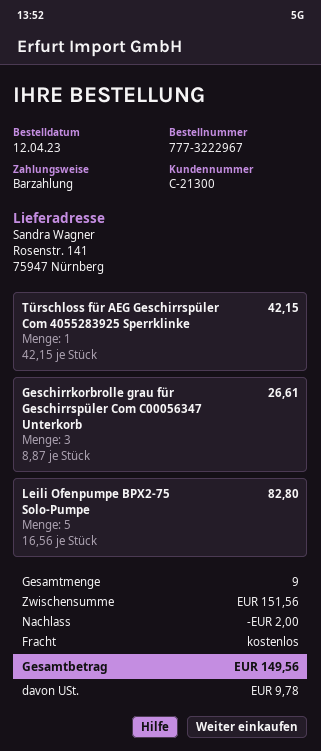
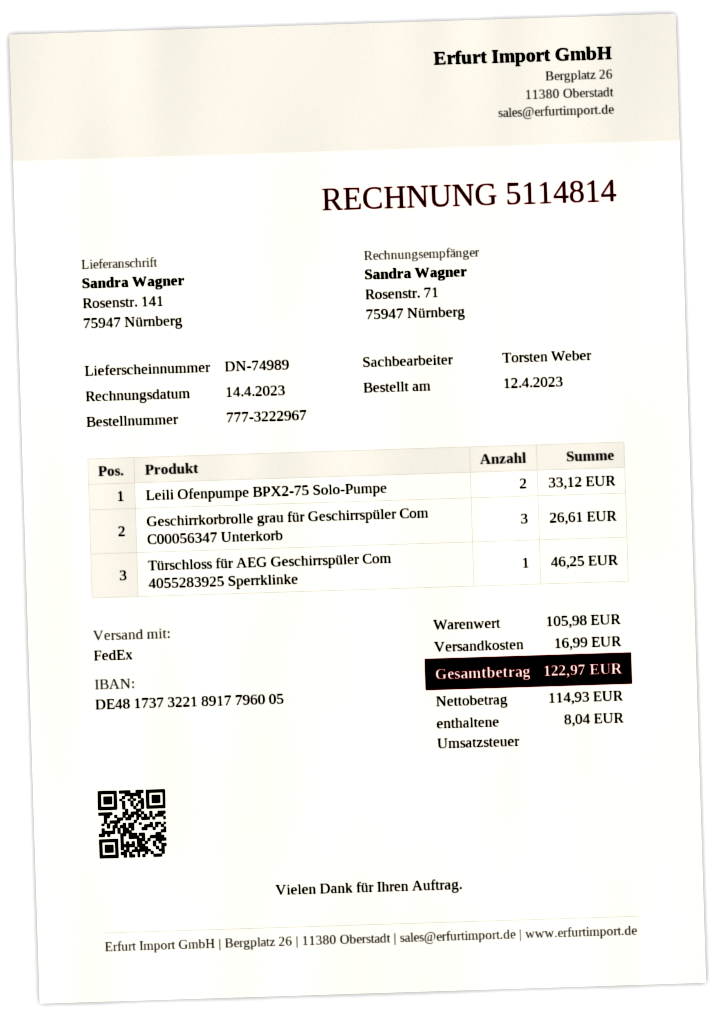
Türschloss für AEG Geschirrspüler Com 4055283925 Sperrklinke: 1 for 42.15 -> 1 for 46.25
Leili Ofenpumpe BPX2-75 Solo-Pumpe: 5 for 82.80 -> 2 for 33.12
subtotal: 151.56 -> 105.98
discount: 2.00 -> none
shipping: 0.00 -> 16.99
tax: 9.78 -> 8.04
total: 149.56 -> 122.97

